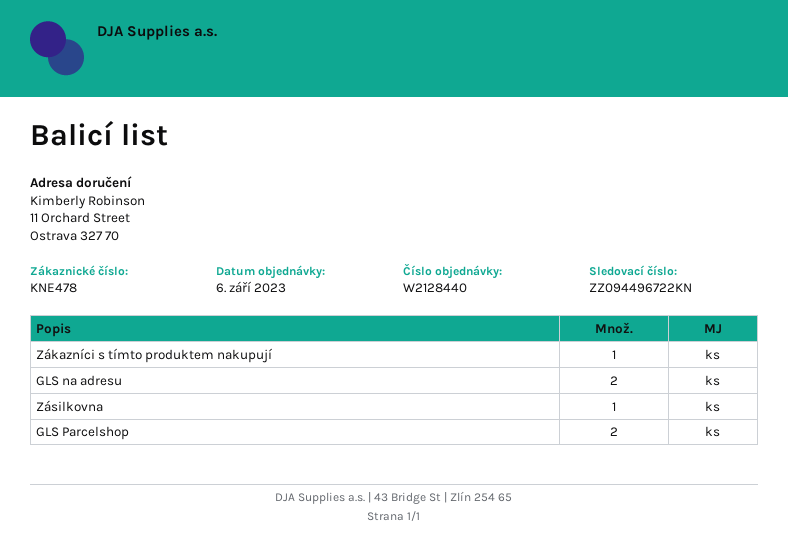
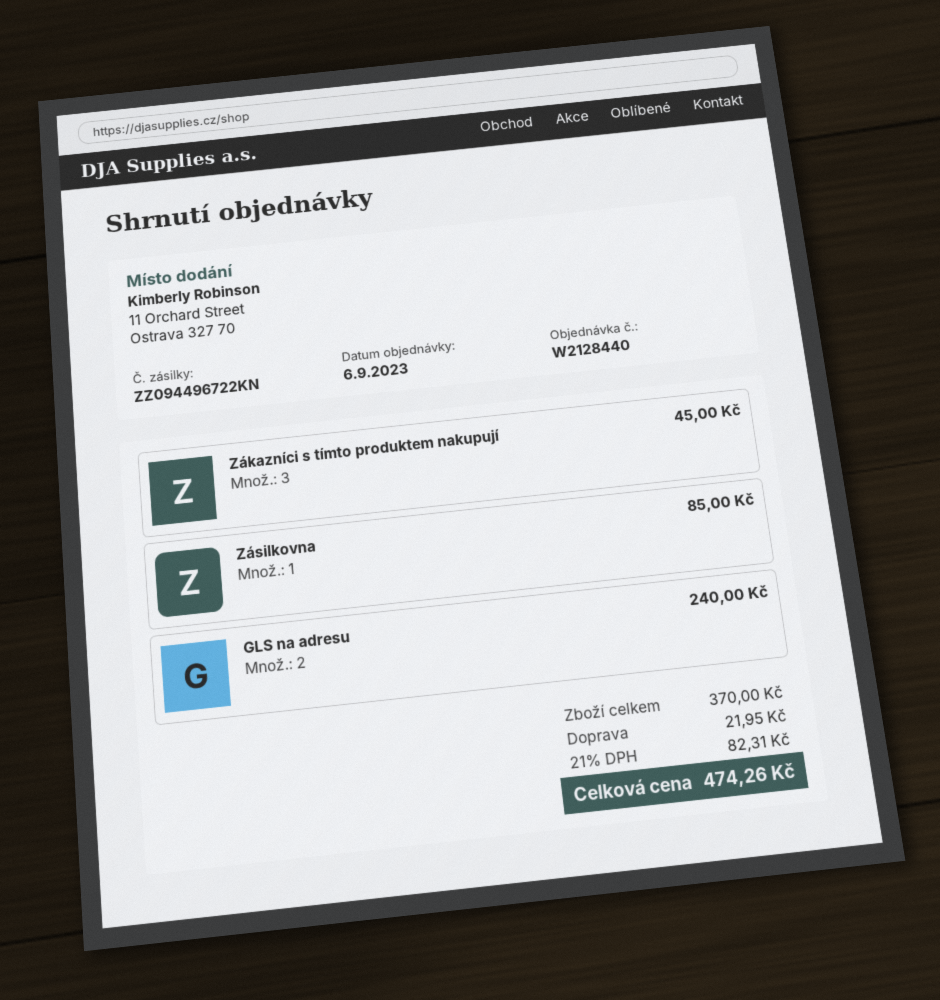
Zákazníci s tímto produktem nakupují: 1 -> 3
GLS Parcelshop: 2 -> none

